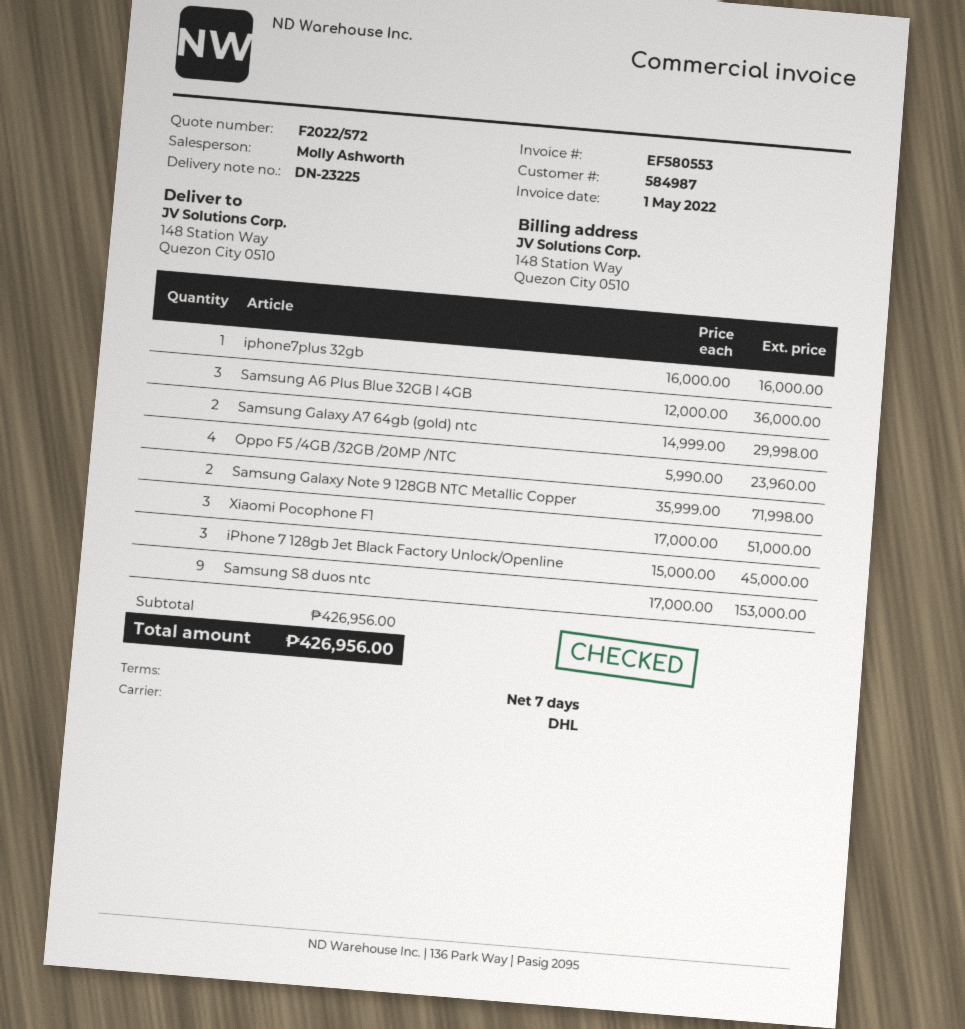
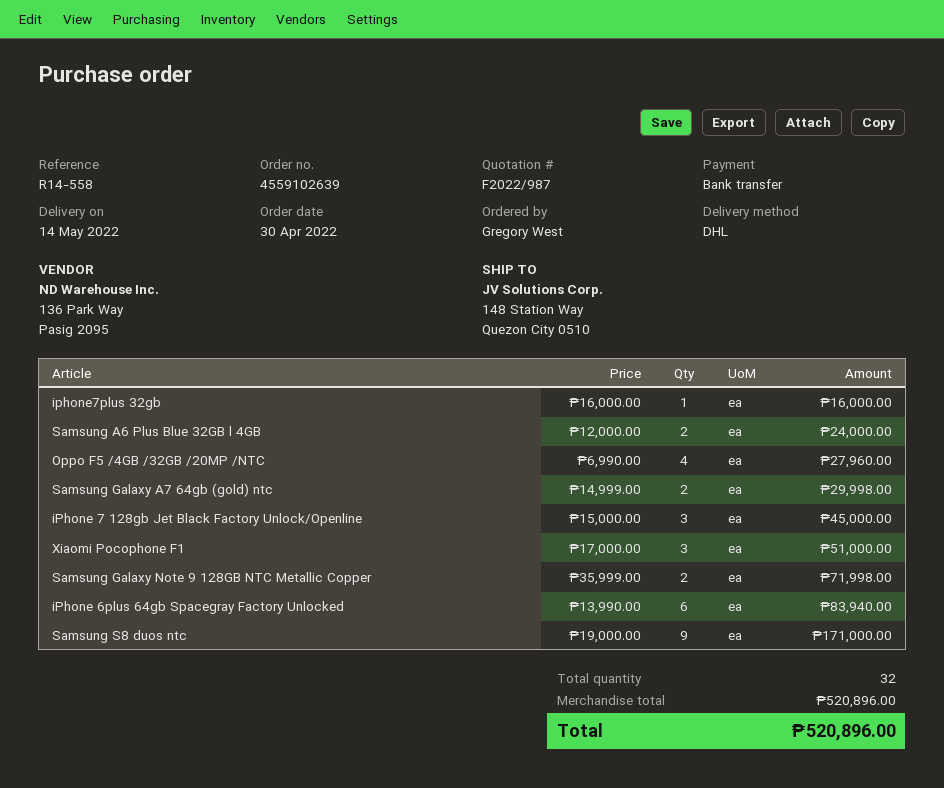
quote number: F2022/572 -> F2022/987
Samsung A6 Plus Blue 32GB l 4GB: 3 x 12000.00 = 36000.00 -> 2 x 12000.00 = 24000.00
Oppo F5 /4GB /32GB /20MP /NTC: 4 x 5990.00 = 23960.00 -> 4 x 6990.00 = 27960.00
Samsung S8 duos ntc: 9 x 17000.00 = 153000.00 -> 9 x 19000.00 = 171000.00
iPhone 6plus 64gb Spacegray Factory Unlocked: none -> 6 x 13990.00 = 83940.00
subtotal: 426956.00 -> 520896.00
total: 426956.00 -> 520896.00

